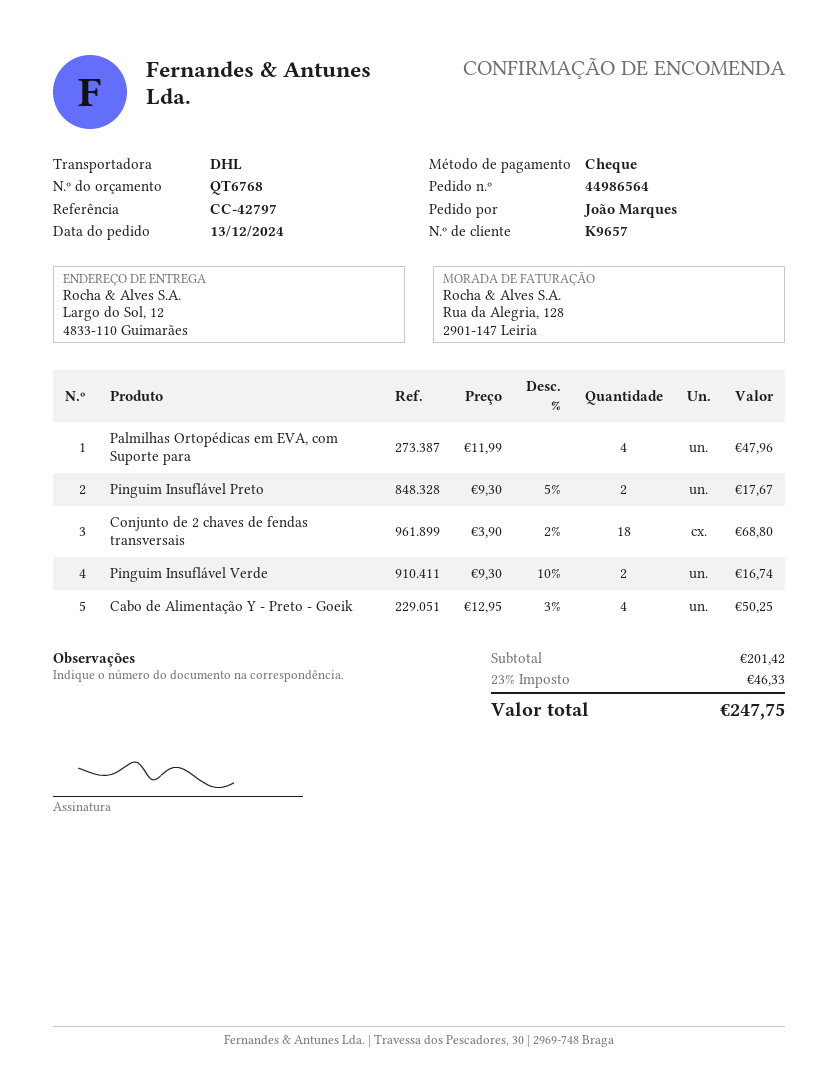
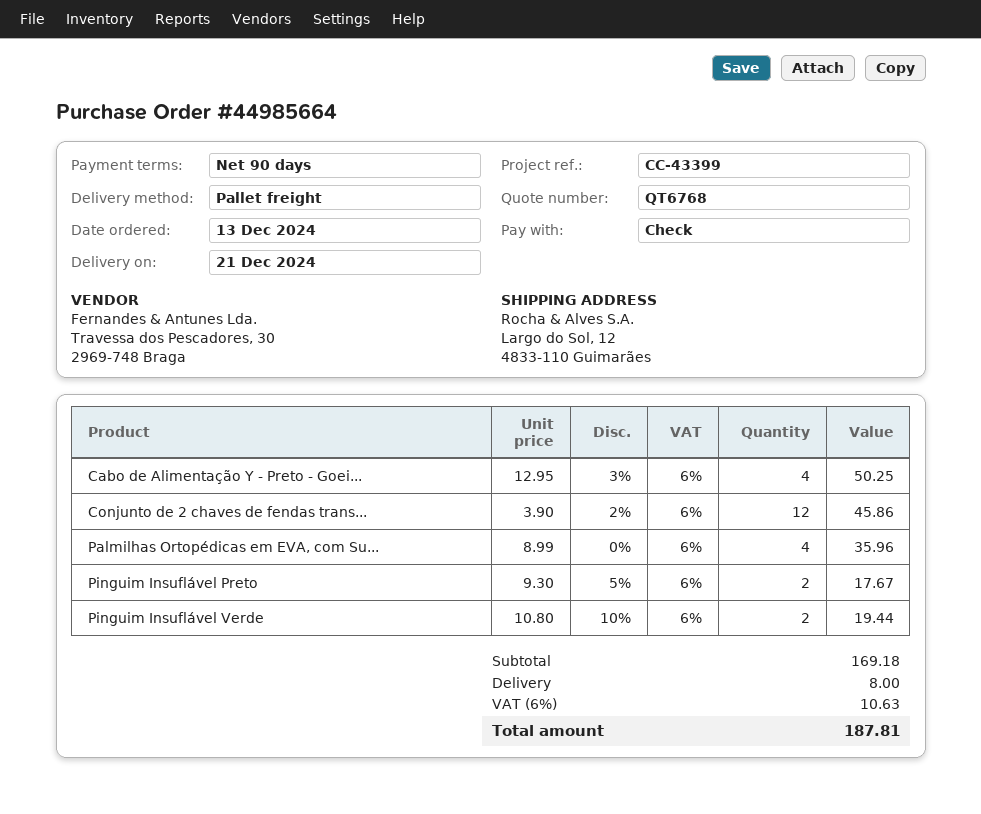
order number: 44986564 -> 44985664
reference: CC-42797 -> CC-43399
shipping method: DHL -> pallet freight
Palmilhas Ortopédicas em EVA, com Suporte para: 4 x 11.99 = 47.96 -> 4 x 8.99 = 35.96
Conjunto de 2 chaves de fendas transversais: 18 x 3.90 - 2% = 68.80 -> 12 x 3.90 - 2% = 45.86
Pinguim Insuflável Verde: 2 x 9.30 - 10% = 16.74 -> 2 x 10.80 - 10% = 19.44
subtotal: 201.42 -> 169.18
shipping: none -> 8.00
tax: 23% = 46.33 -> 6% = 10.63
total: 247.75 -> 187.81

